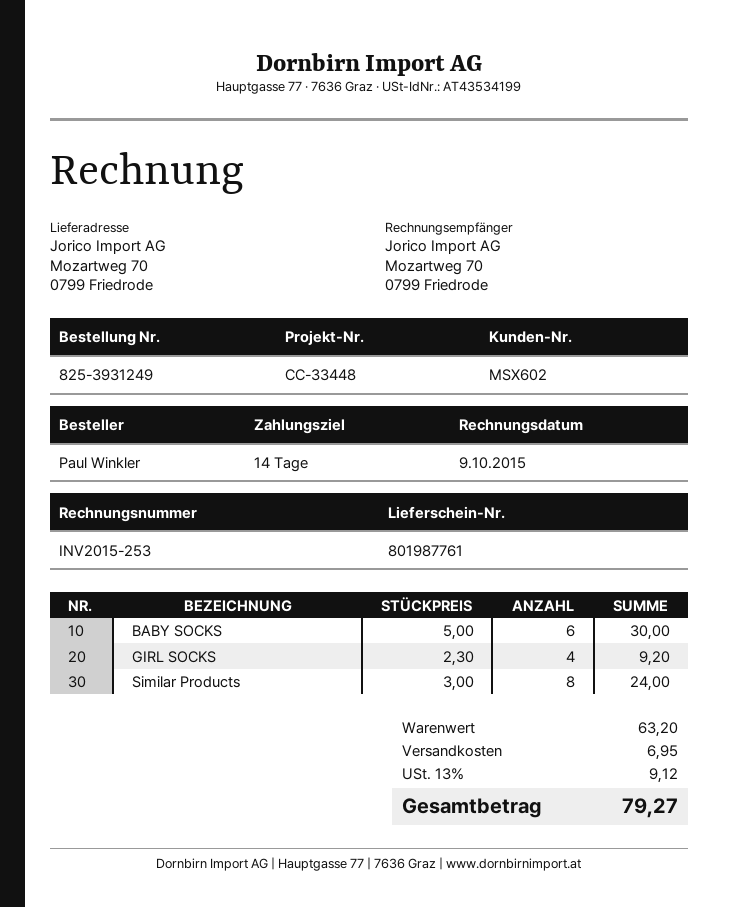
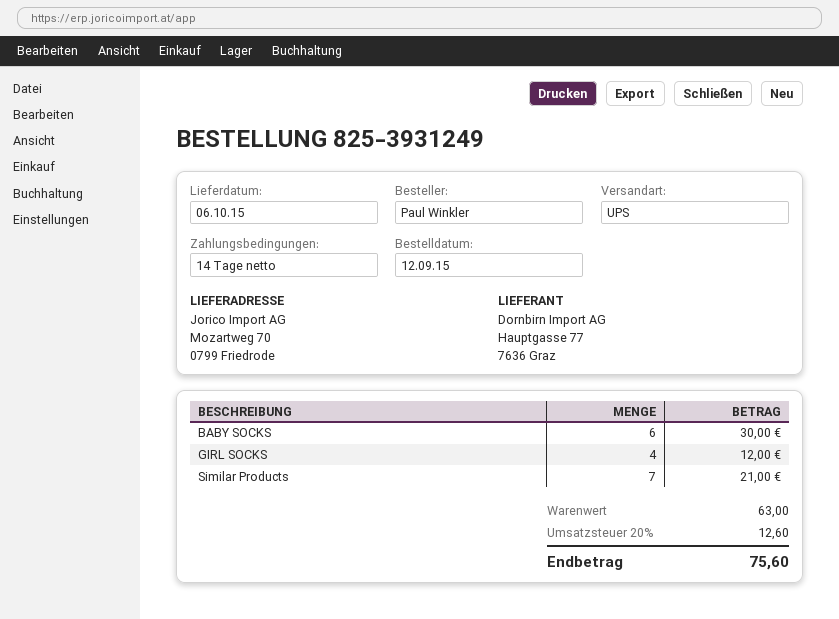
GIRL SOCKS: 4 for 9.20 -> 4 for 12.00
Similar Products: 8 for 24.00 -> 7 for 21.00
subtotal: 63.20 -> 63.00
shipping: 6.95 -> none
tax: 13% = 9.12 -> 20% = 12.60
total: 79.27 -> 75.60

